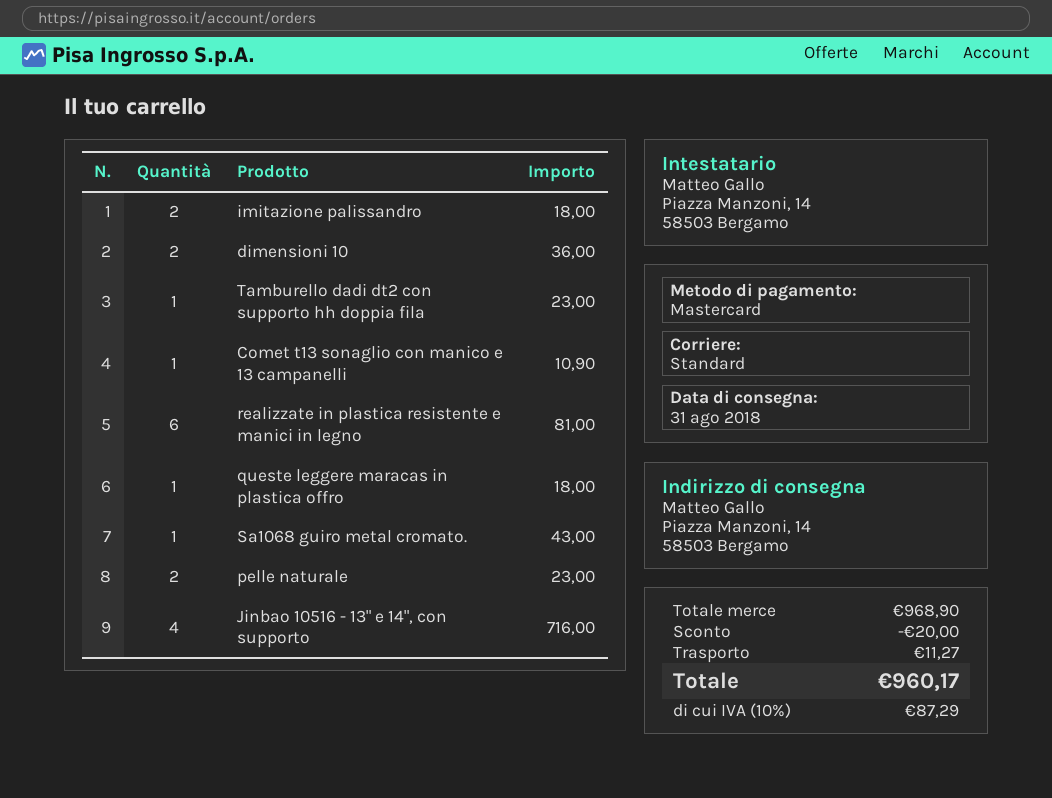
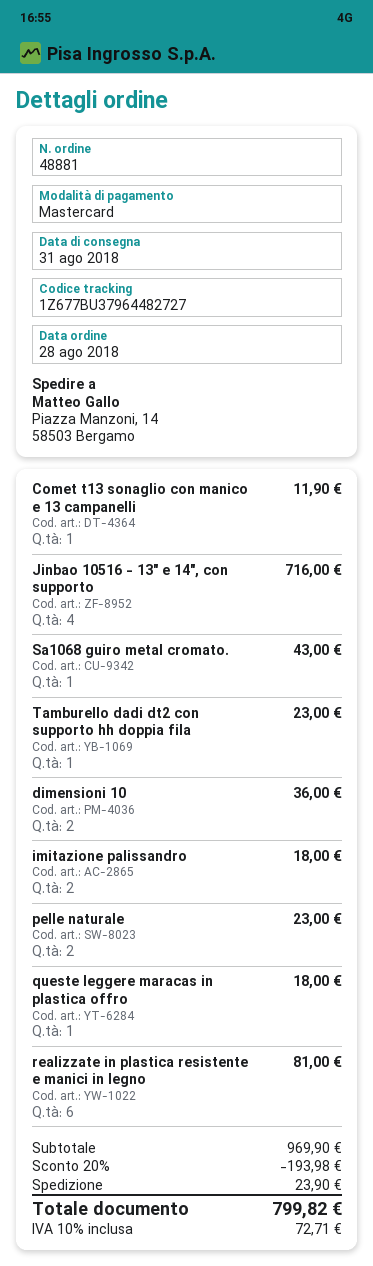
Comet t13 sonaglio con manico e 13 campanelli: 1 for 10.90 -> 1 for 11.90
subtotal: 968.90 -> 969.90
discount: 20.00 -> 193.98
shipping: 11.27 -> 23.90
tax: 10% = 87.29 -> 10% = 72.71
total: 960.17 -> 799.82

